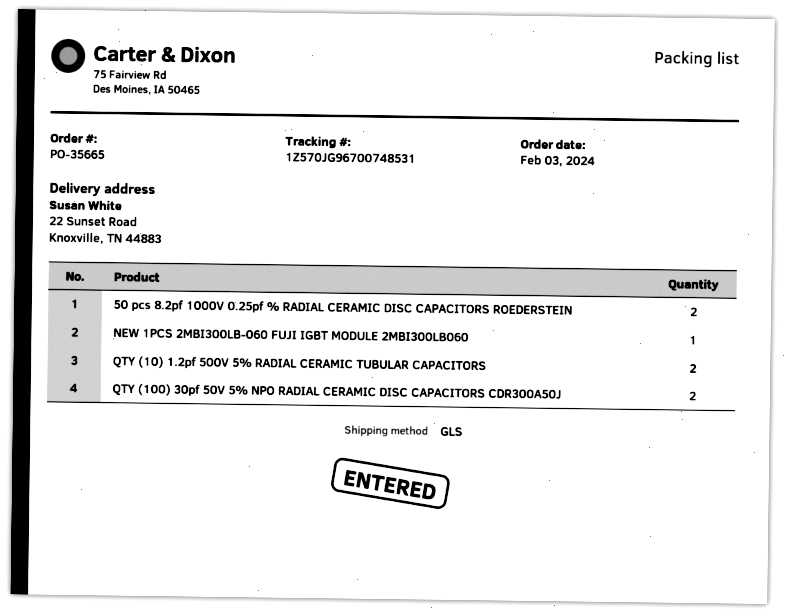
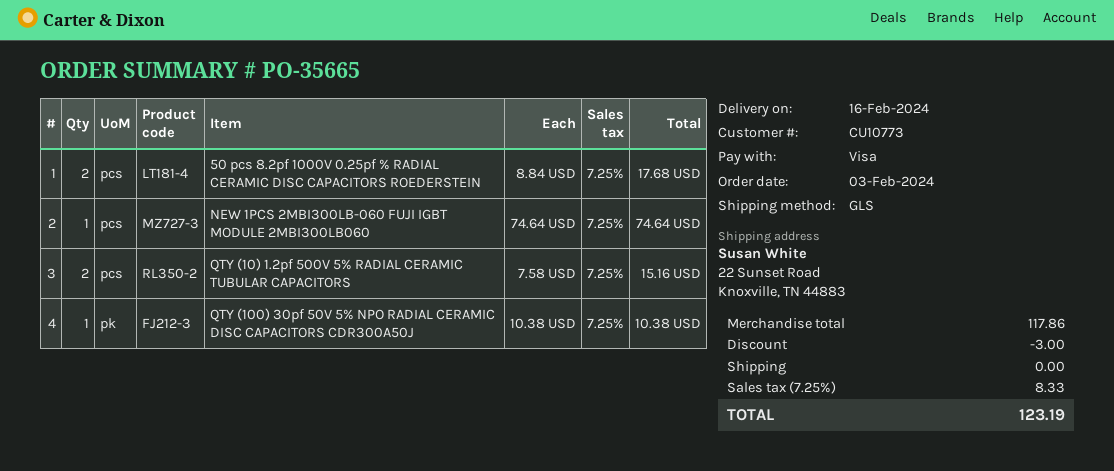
QTY (100) 30pf 50V 5% NPO RADIAL CERAMIC DISC CAPACITORS CDR300A50J: 2 -> 1

